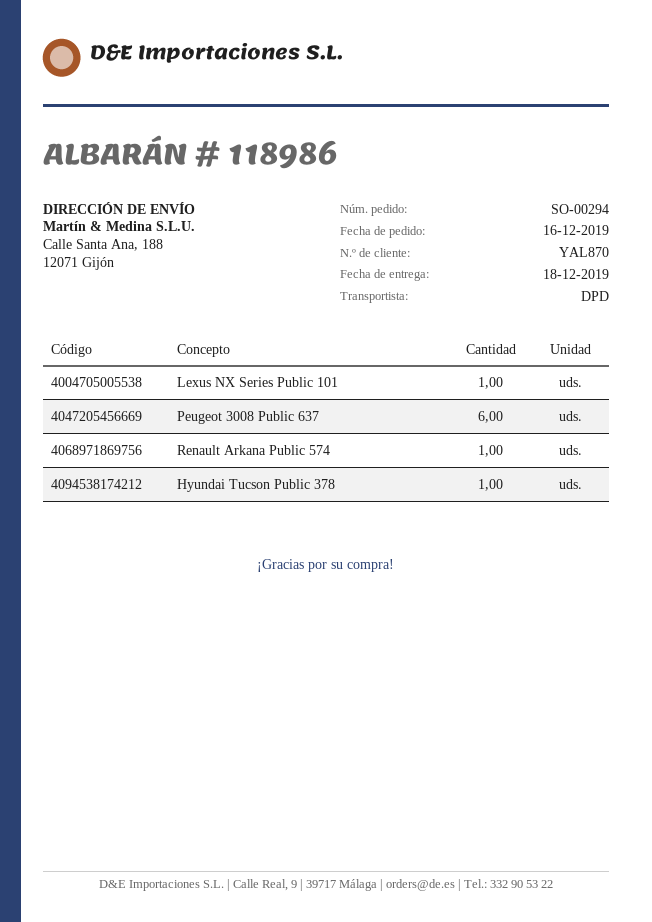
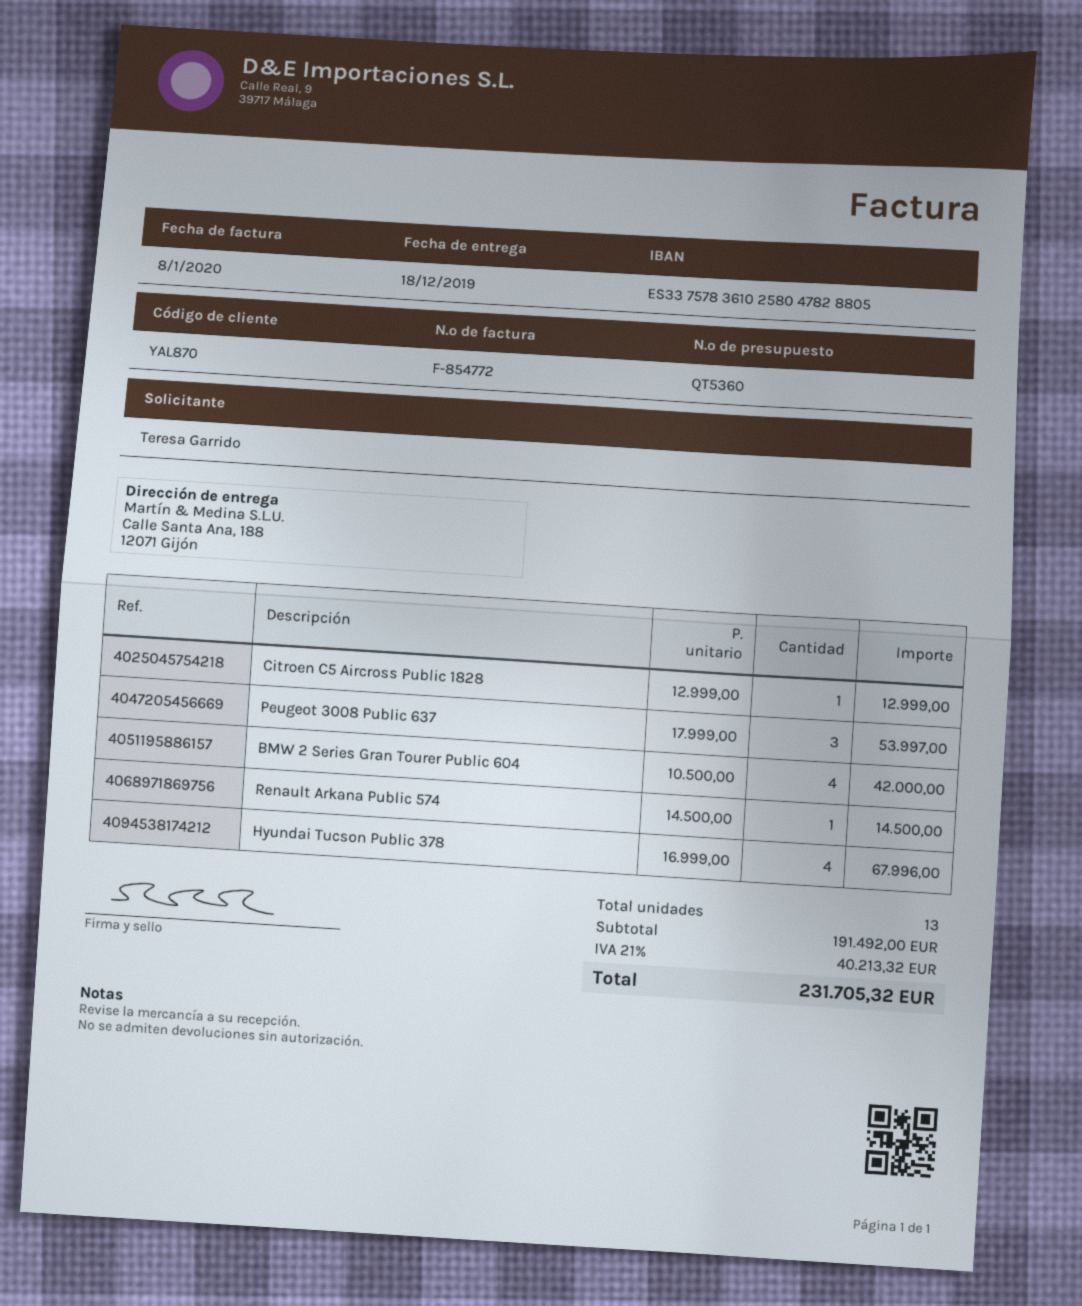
Lexus NX Series Public 101: 1 -> none
Peugeot 3008 Public 637: 6 -> 3
Hyundai Tucson Public 378: 1 -> 4
Citroen C5 Aircross Public 1828: none -> 1
BMW 2 Series Gran Tourer Public 604: none -> 4

